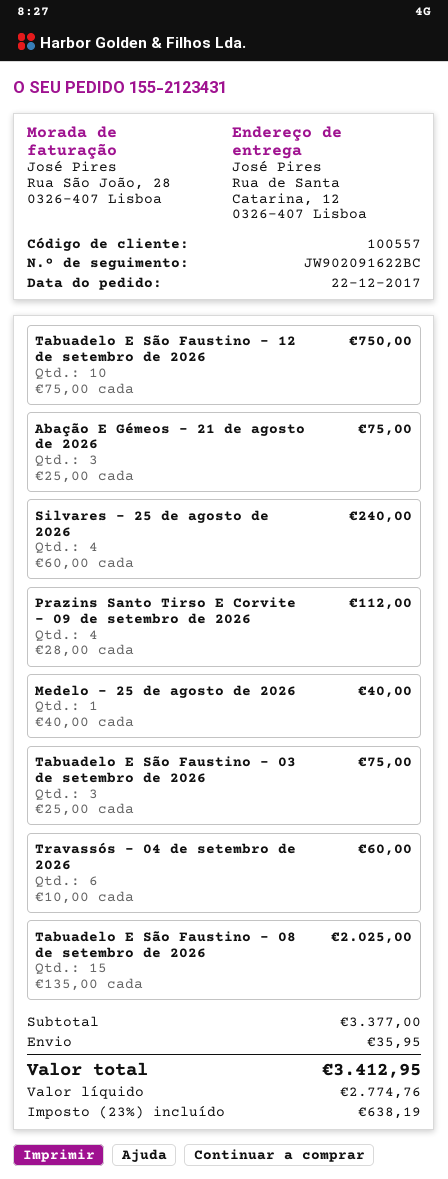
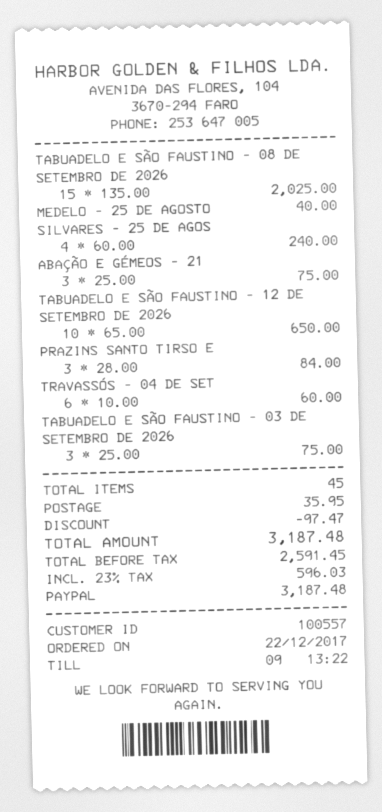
Tabuadelo E São Faustino - 12 de setembro de 2026: 10 x 75.00 = 750.00 -> 10 x 65.00 = 650.00
Prazins Santo Tirso E Corvite - 09 de setembro de 2026: 4 x 28.00 = 112.00 -> 3 x 28.00 = 84.00
discount: none -> 97.47
net: 2774.76 -> 2591.45
tax: 23% = 638.19 -> 23% = 596.03
total: 3412.95 -> 3187.48

